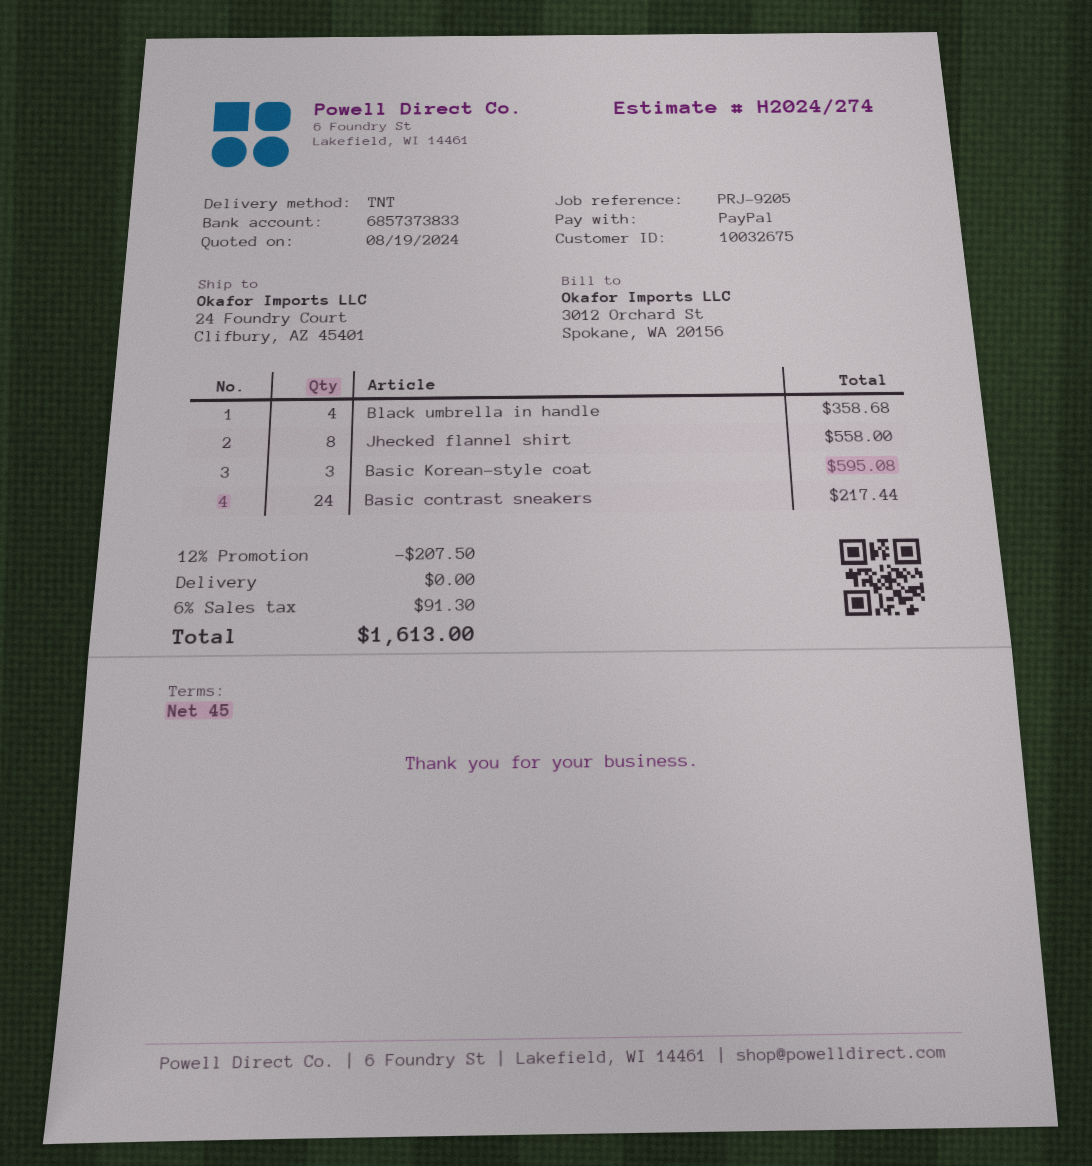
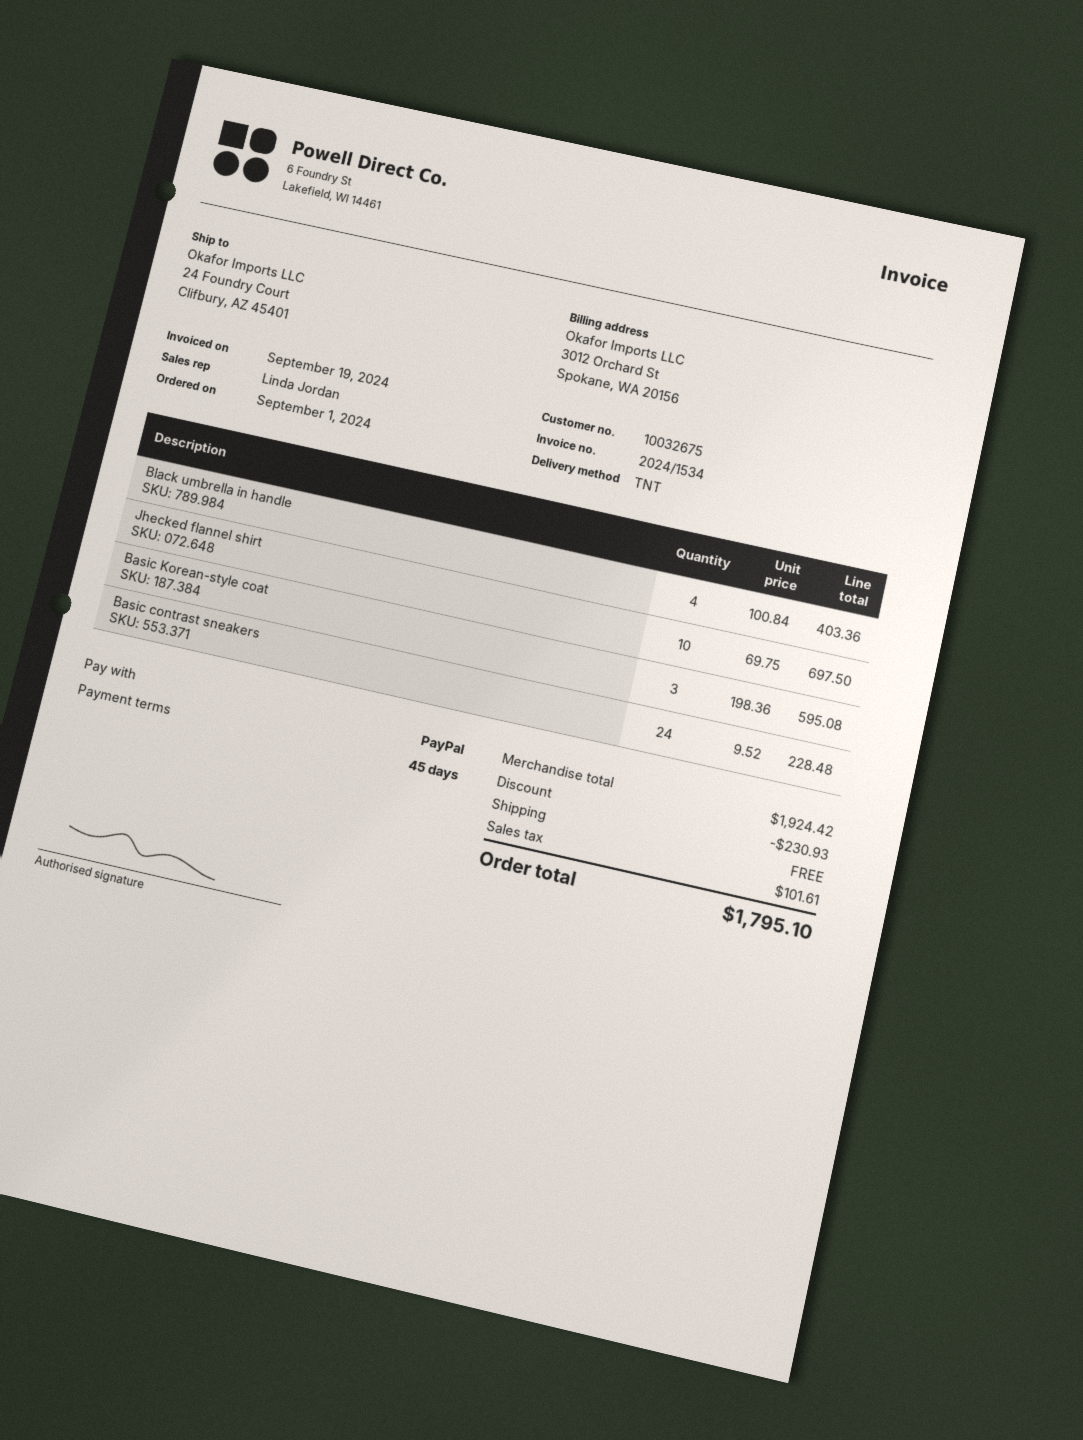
Black umbrella in handle: 4 for 358.68 -> 4 for 403.36
Jhecked flannel shirt: 8 for 558.00 -> 10 for 697.50
Basic contrast sneakers: 24 for 217.44 -> 24 for 228.48
discount: 207.50 -> 230.93
tax: 91.30 -> 101.61
total: 1613.00 -> 1795.10

